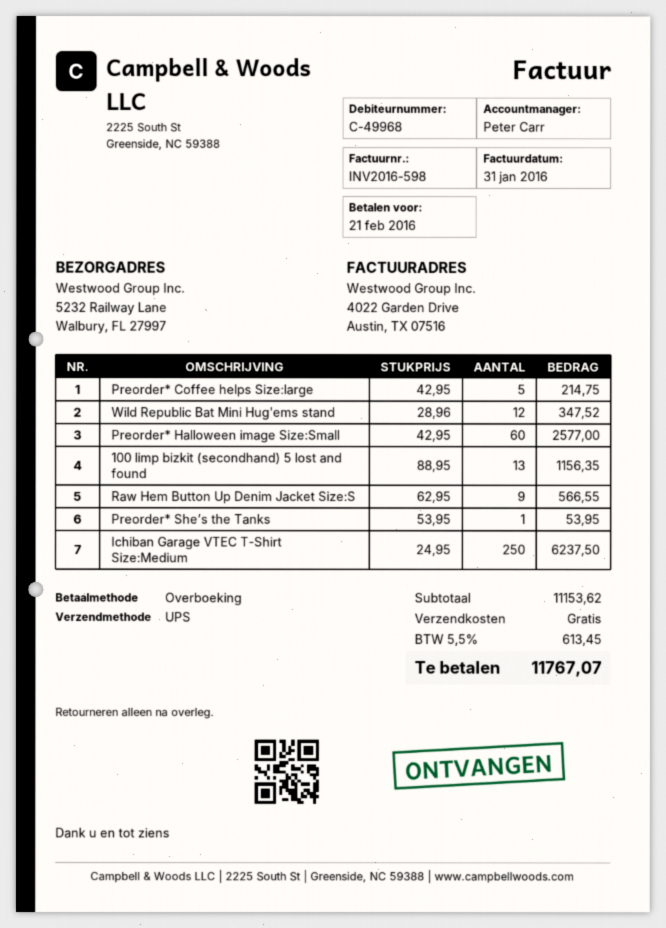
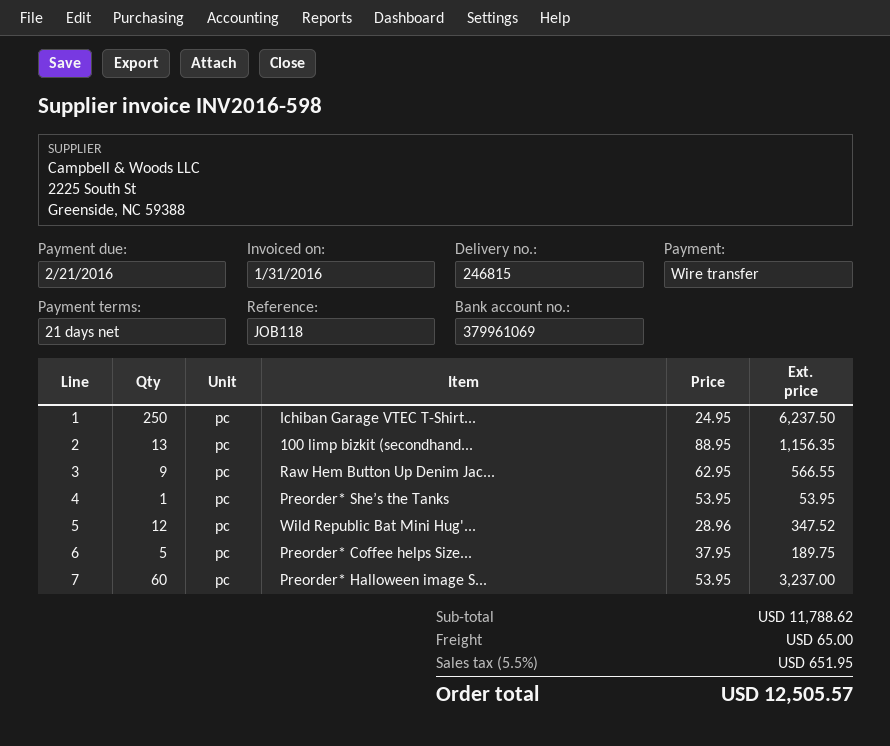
Preorder* Coffee helps Size:large: 5 x 42.95 = 214.75 -> 5 x 37.95 = 189.75
Preorder* Halloween image Size:Small: 60 x 42.95 = 2577.00 -> 60 x 53.95 = 3237.00
subtotal: 11153.62 -> 11788.62
shipping: 0.00 -> 65.00
tax: 5.5% = 613.45 -> 5.5% = 651.95
total: 11767.07 -> 12505.57

